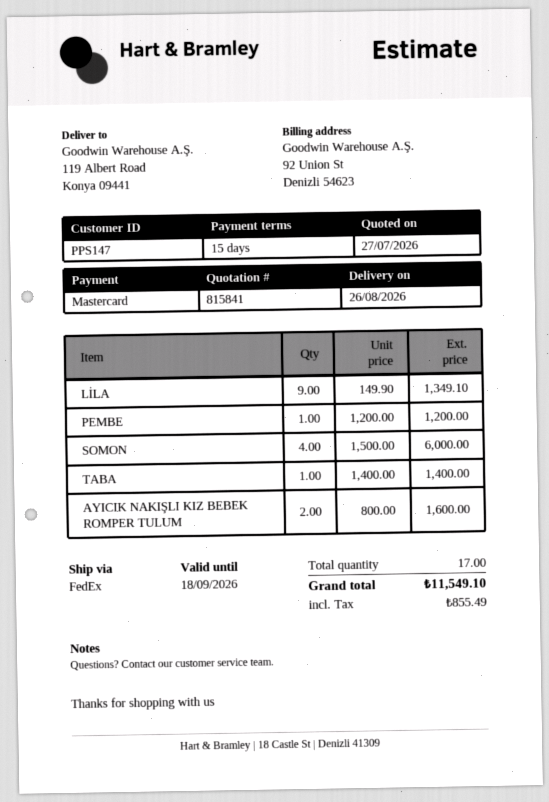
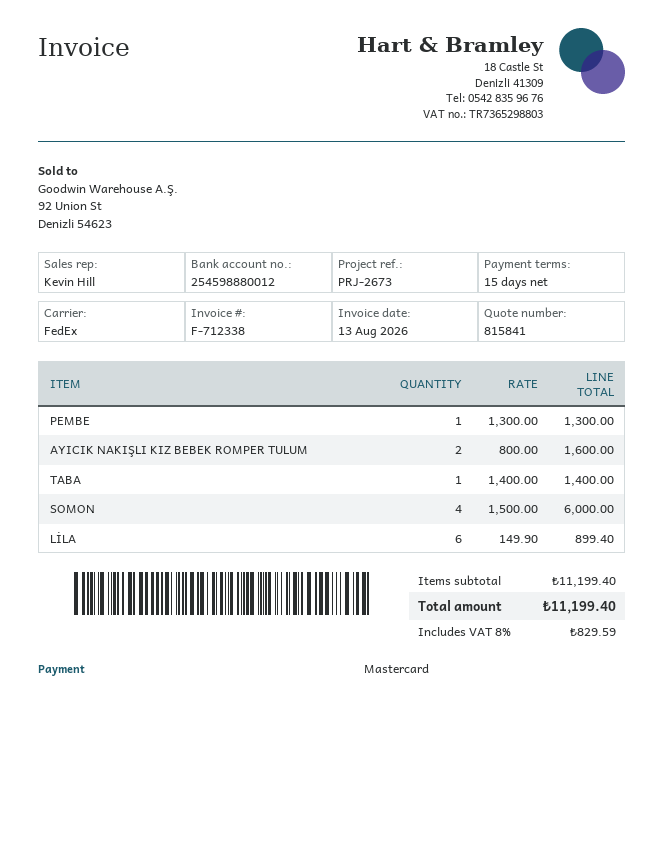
LİLA: 9 x 149.90 = 1349.10 -> 6 x 149.90 = 899.40
PEMBE: 1 x 1200.00 = 1200.00 -> 1 x 1300.00 = 1300.00
tax: 855.49 -> 829.59
total: 11549.10 -> 11199.40

